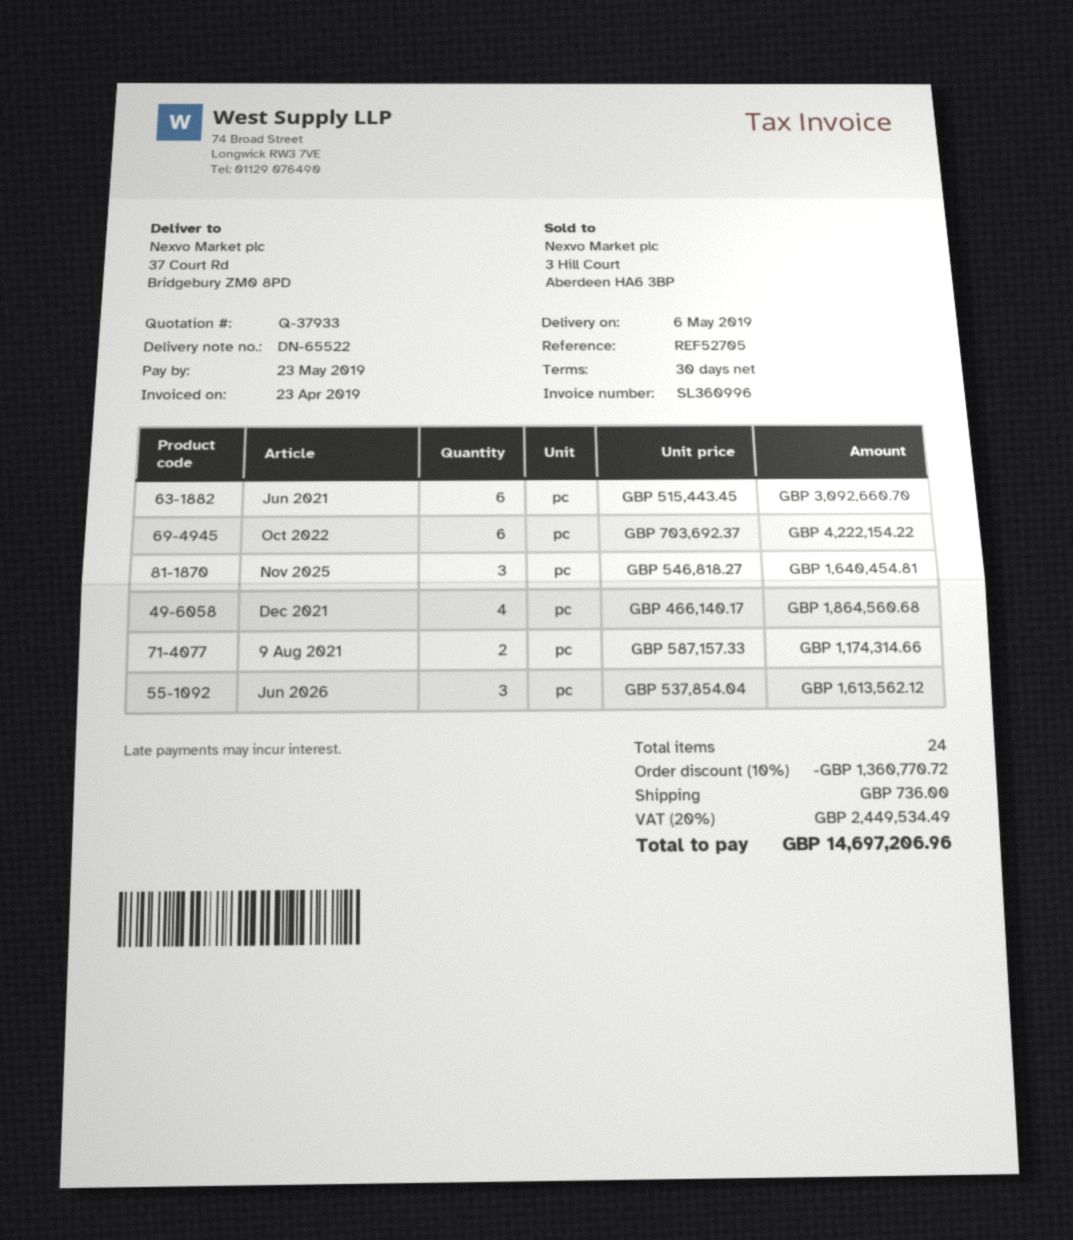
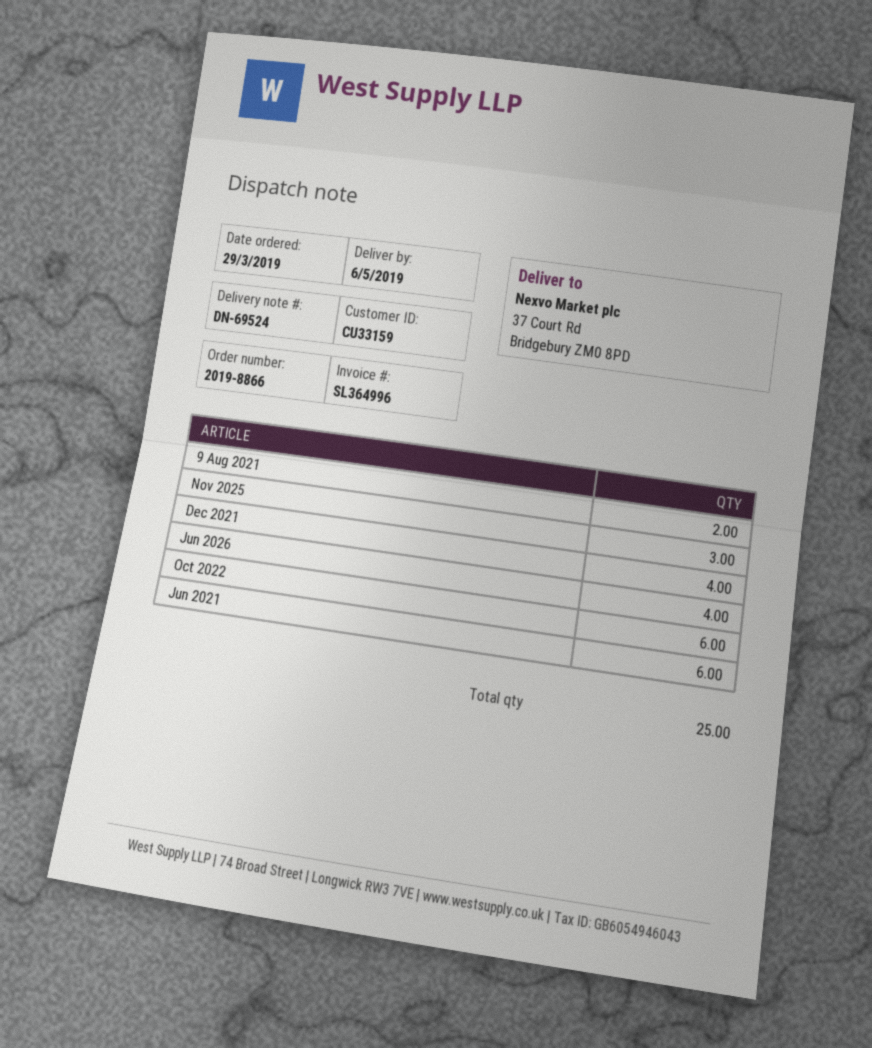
delivery note number: DN-65522 -> DN-69524
invoice number: SL360996 -> SL364996
Jun 2026: 3 -> 4
total quantity: 24 -> 25

